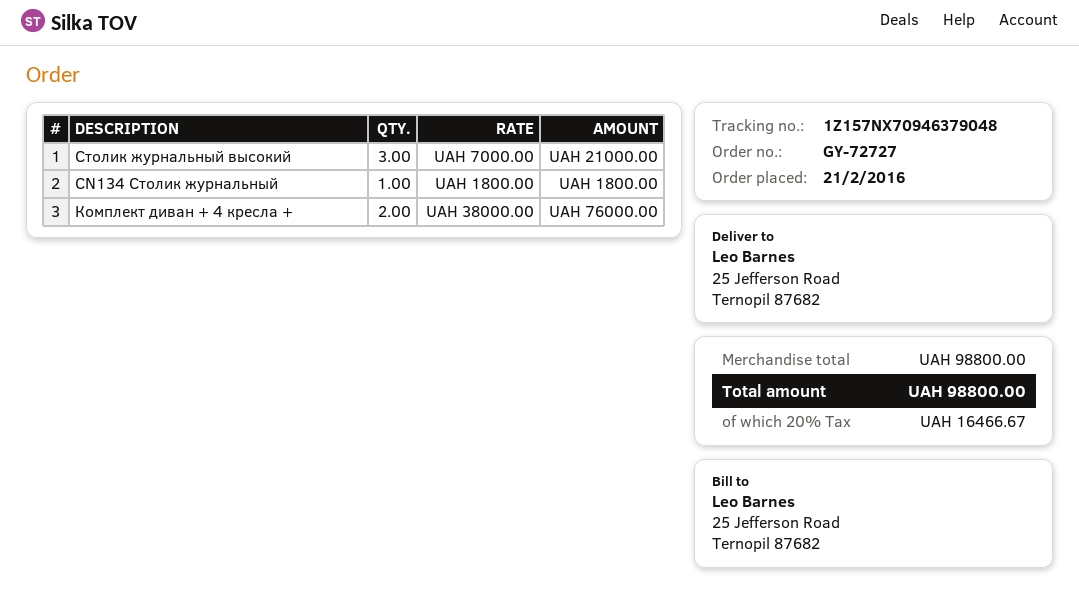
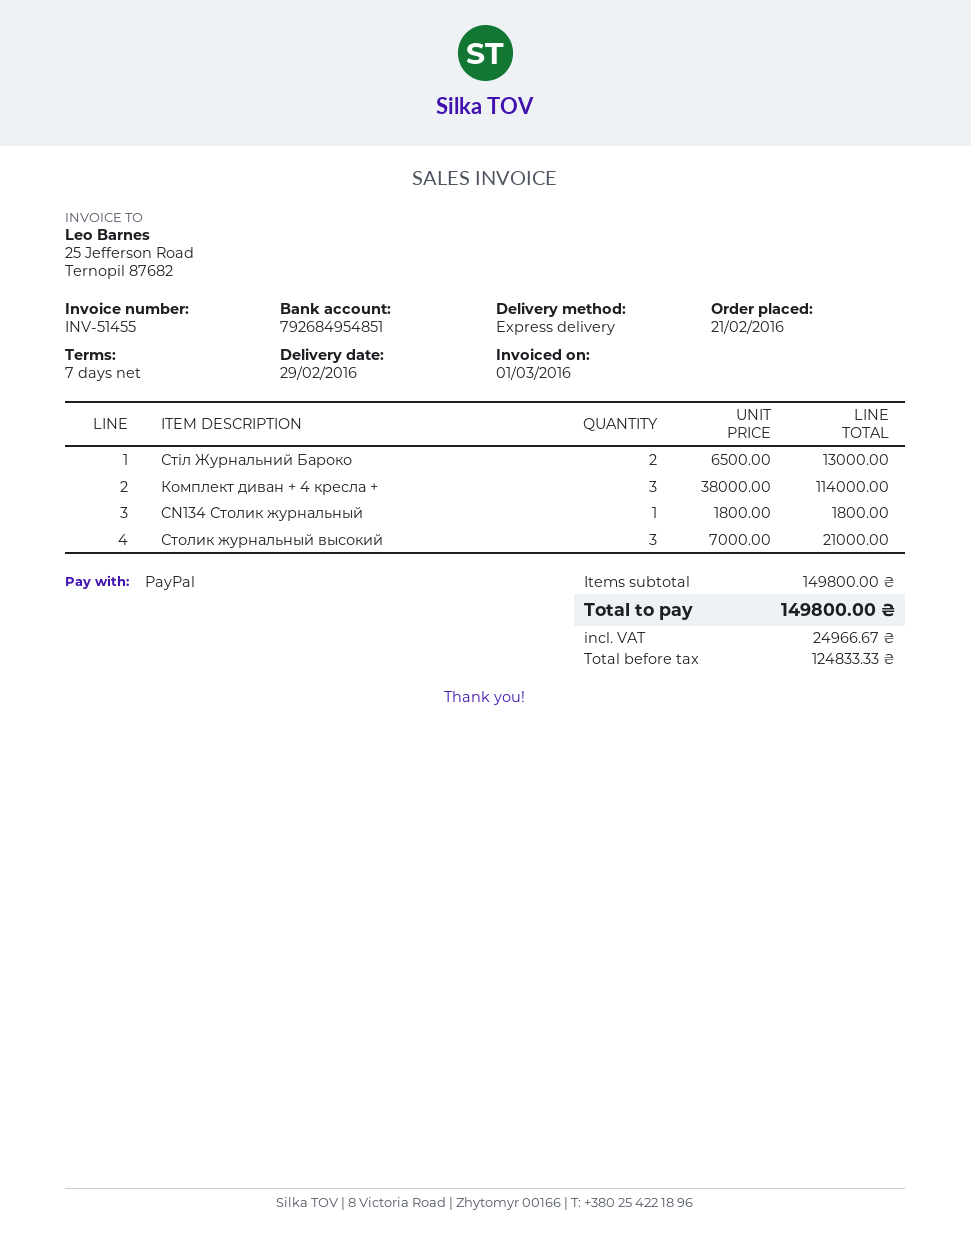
Комплект диван + 4 кресла +: 2 x 38000.00 = 76000.00 -> 3 x 38000.00 = 114000.00
Стіл Журнальний Бароко: none -> 2 x 6500.00 = 13000.00
subtotal: 98800.00 -> 149800.00
tax: 16466.67 -> 24966.67
total: 98800.00 -> 149800.00

